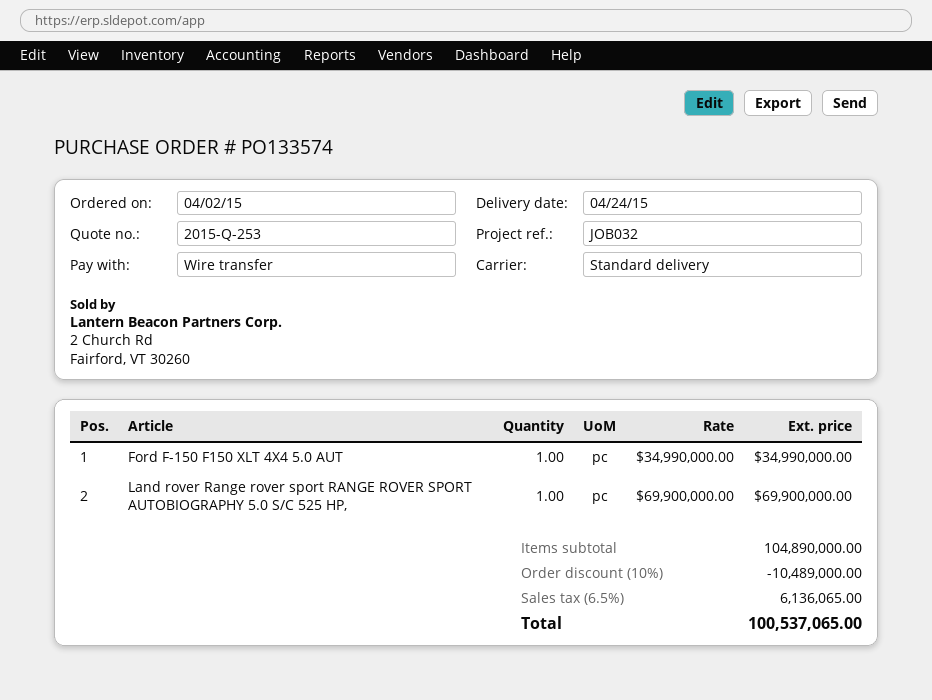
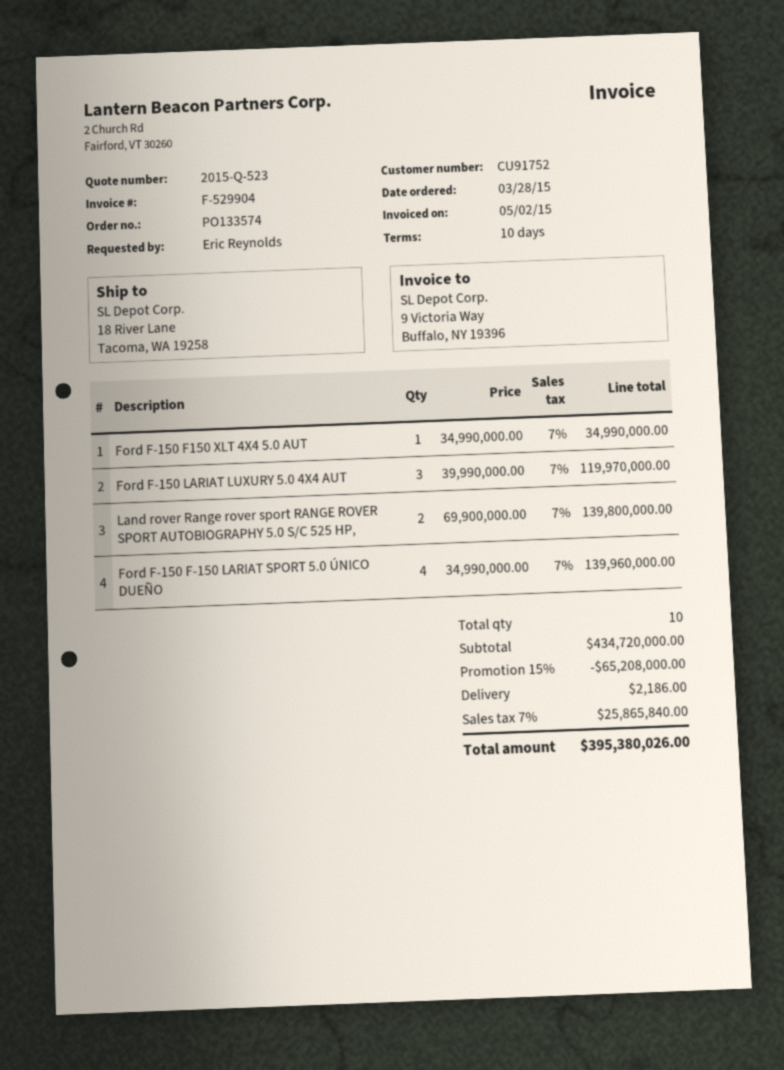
quote number: 2015-Q-253 -> 2015-Q-523
order date: 2015-04-02 -> 2015-03-28
Land rover Range rover sport RANGE ROVER SPORT AUTOBIOGRAPHY 5.0 S/C 525 HP,: 1 x 69900000.00 = 69900000.00 -> 2 x 69900000.00 = 139800000.00
Ford F-150 LARIAT LUXURY 5.0 4X4 AUT: none -> 3 x 39990000.00 = 119970000.00
Ford F-150 F-150 LARIAT SPORT 5.0 ÚNICO DUEÑO: none -> 4 x 34990000.00 = 139960000.00
subtotal: 104890000.00 -> 434720000.00
discount: 10% = 10489000.00 -> 15% = 65208000.00
shipping: none -> 2186.00
tax: 6.5% = 6136065.00 -> 7% = 25865840.00
total: 100537065.00 -> 395380026.00

